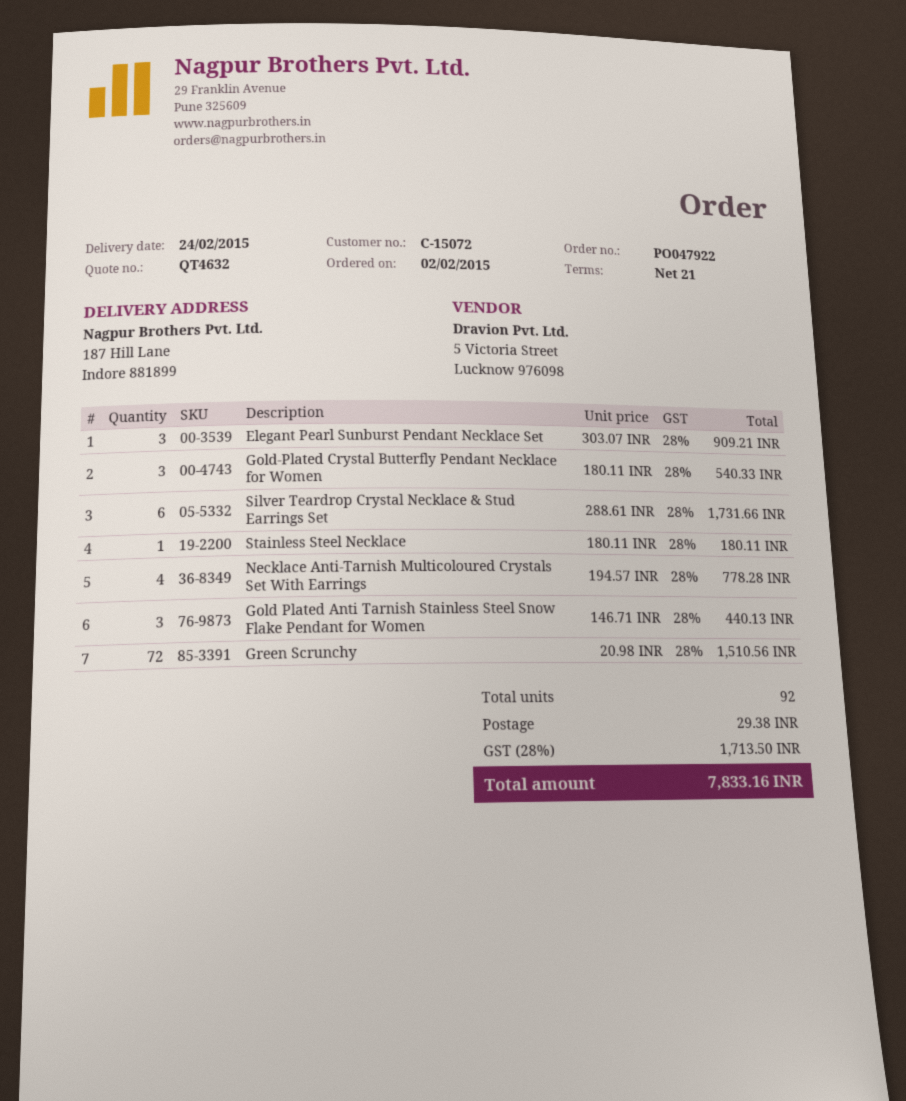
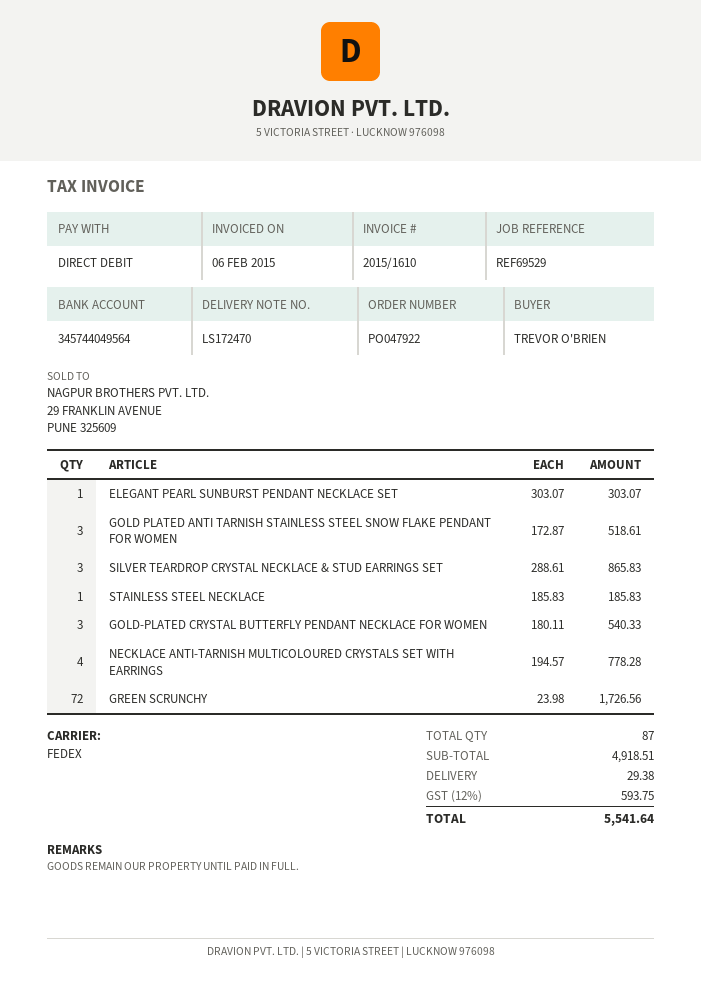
Elegant Pearl Sunburst Pendant Necklace Set: 3 x 303.07 = 909.21 -> 1 x 303.07 = 303.07
Silver Teardrop Crystal Necklace & Stud Earrings Set: 6 x 288.61 = 1731.66 -> 3 x 288.61 = 865.83
Stainless Steel Necklace: 1 x 180.11 = 180.11 -> 1 x 185.83 = 185.83
Gold Plated Anti Tarnish Stainless Steel Snow Flake Pendant for Women: 3 x 146.71 = 440.13 -> 3 x 172.87 = 518.61
Green Scrunchy: 72 x 20.98 = 1510.56 -> 72 x 23.98 = 1726.56
total quantity: 92 -> 87
tax: 28% = 1713.50 -> 12% = 593.75
total: 7833.16 -> 5541.64

